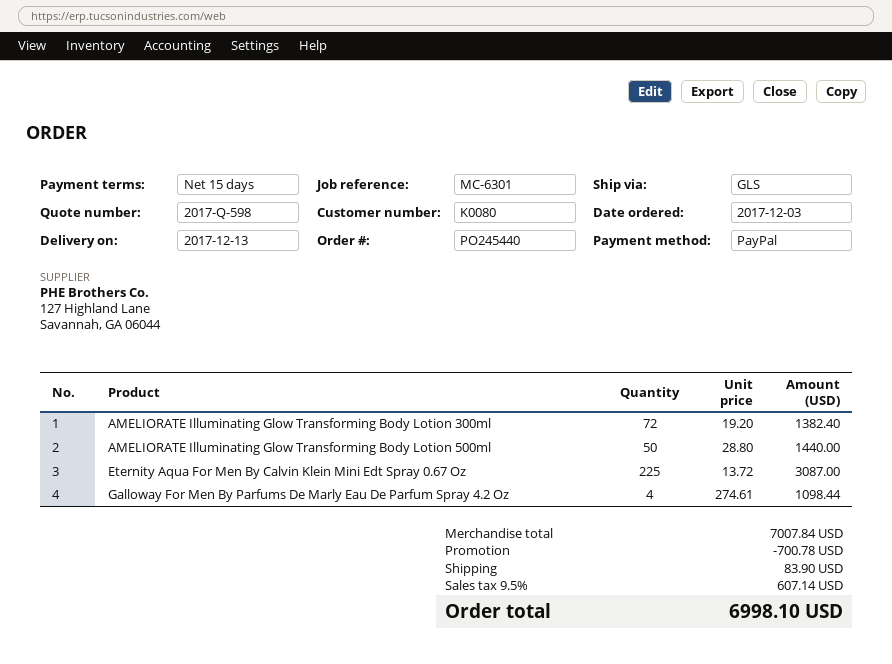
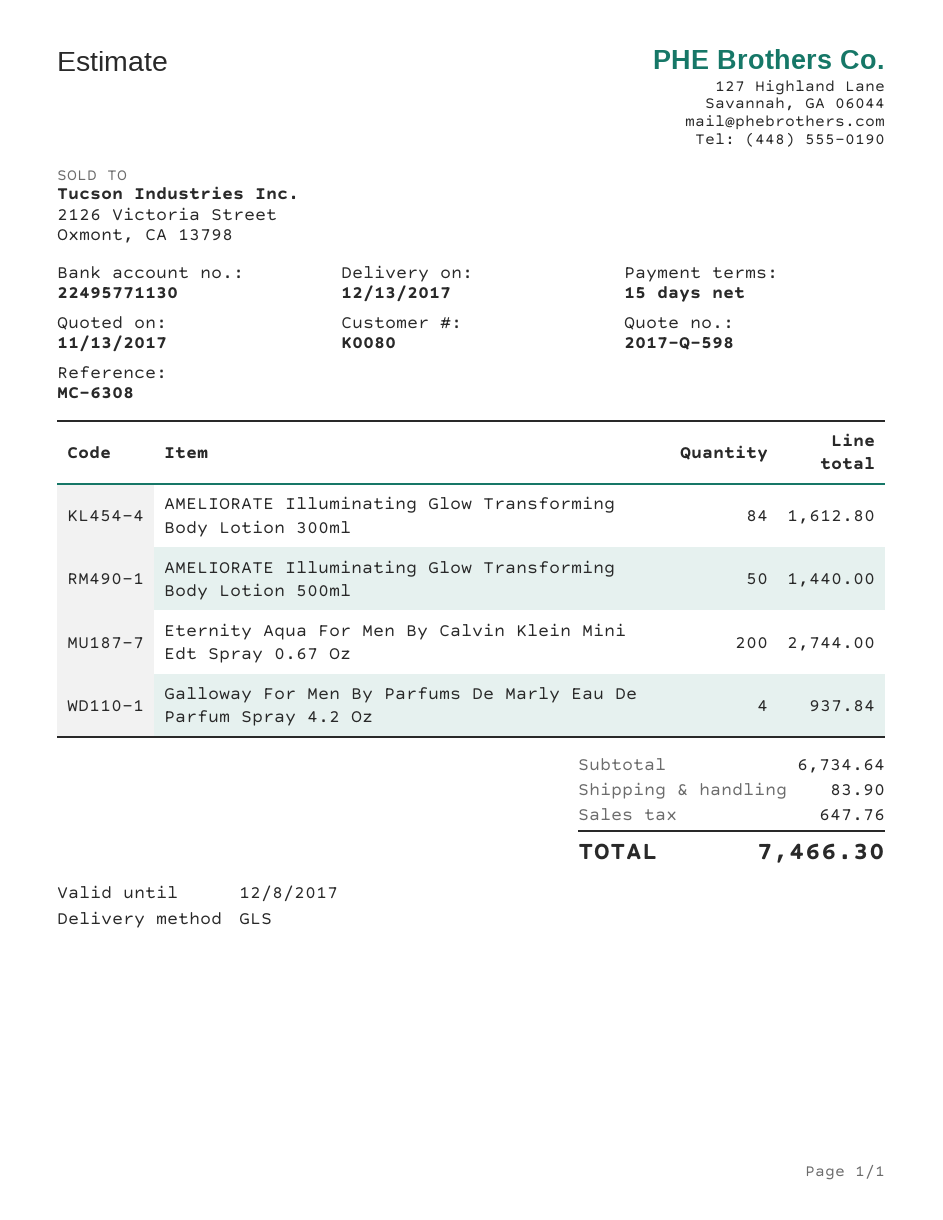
reference: MC-6301 -> MC-6308
AMELIORATE Illuminating Glow Transforming Body Lotion 300ml: 72 for 1382.40 -> 84 for 1612.80
Eternity Aqua For Men By Calvin Klein Mini Edt Spray 0.67 Oz: 225 for 3087.00 -> 200 for 2744.00
Galloway For Men By Parfums De Marly Eau De Parfum Spray 4.2 Oz: 4 for 1098.44 -> 4 for 937.84
subtotal: 7007.84 -> 6734.64
discount: 700.78 -> none
tax: 607.14 -> 647.76
total: 6998.10 -> 7466.30

